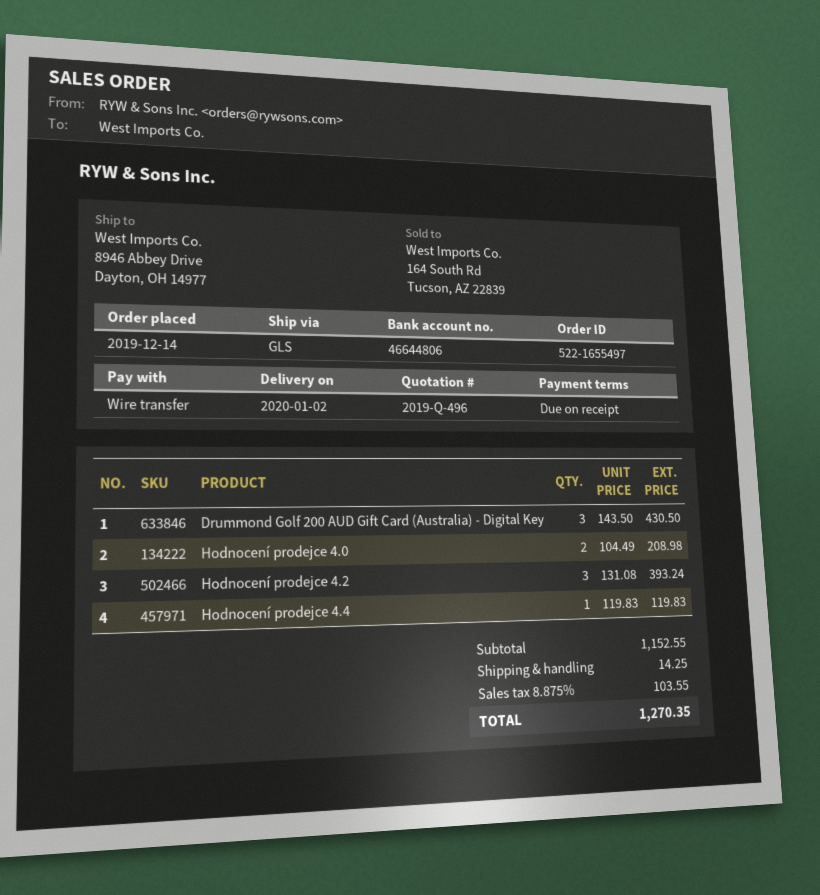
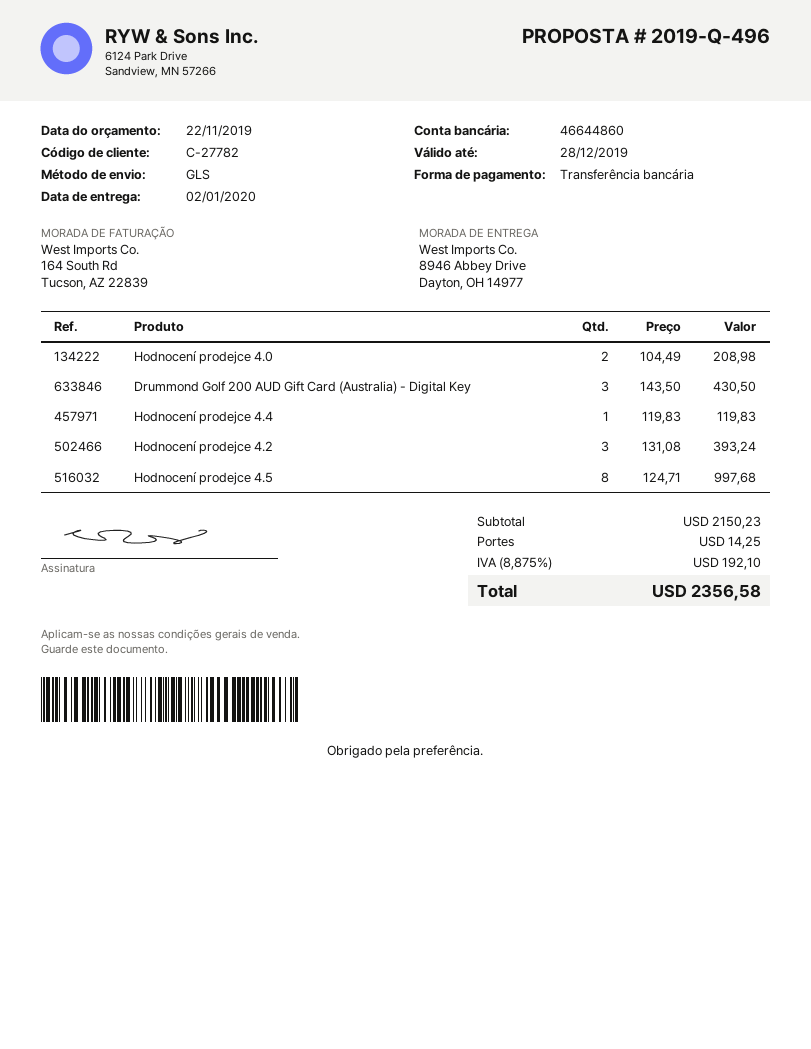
bank account: 46644806 -> 46644860
Hodnocení prodejce 4.5: none -> 8 x 124.71 = 997.68
subtotal: 1152.55 -> 2150.23
tax: 8.875% = 103.55 -> 8.875% = 192.10
total: 1270.35 -> 2356.58

